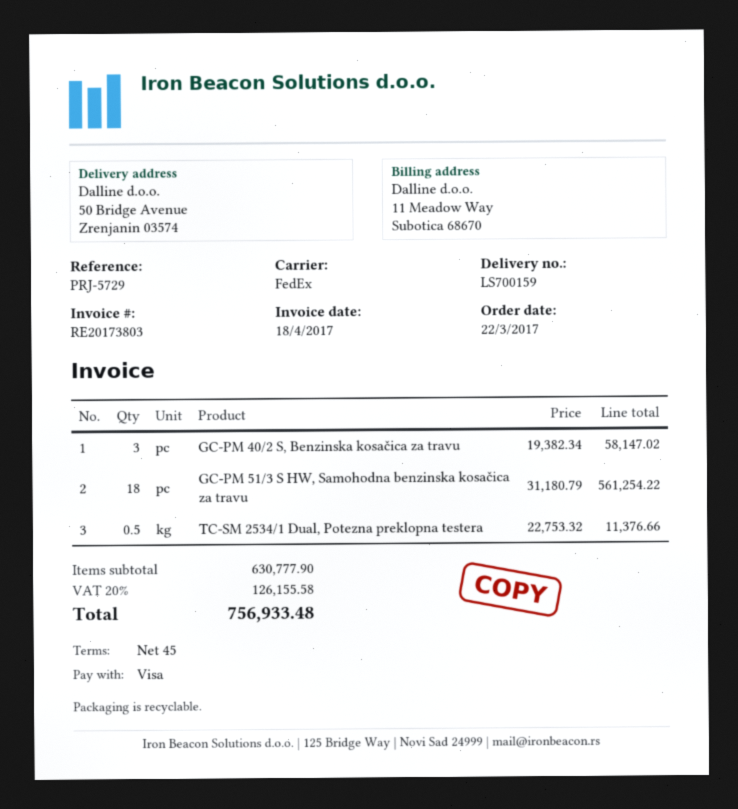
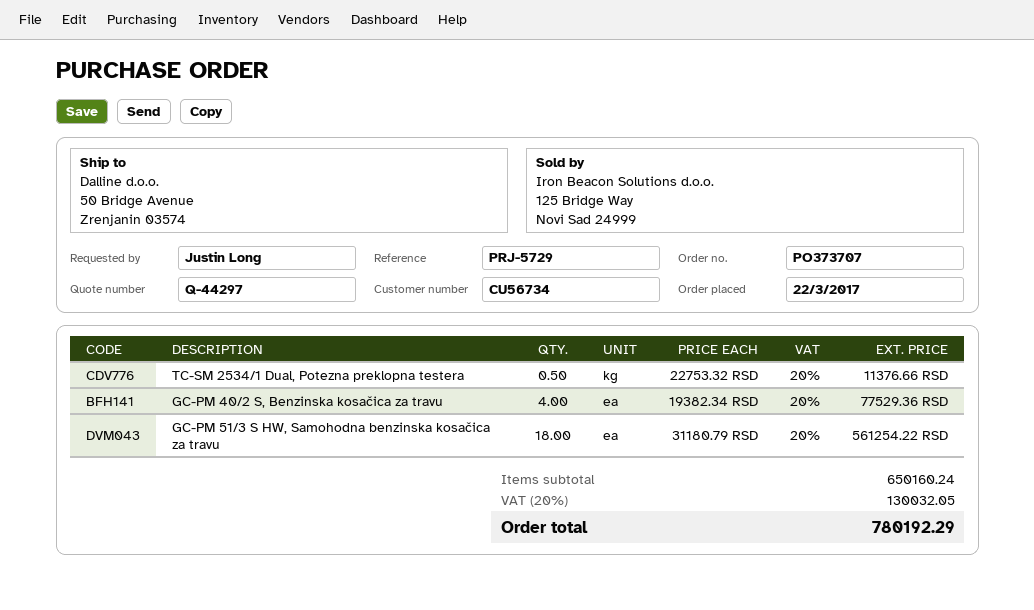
GC-PM 40/2 S, Benzinska kosačica za travu: 3 x 19382.34 = 58147.02 -> 4 x 19382.34 = 77529.36
subtotal: 630777.90 -> 650160.24
tax: 20% = 126155.58 -> 20% = 130032.05
total: 756933.48 -> 780192.29

